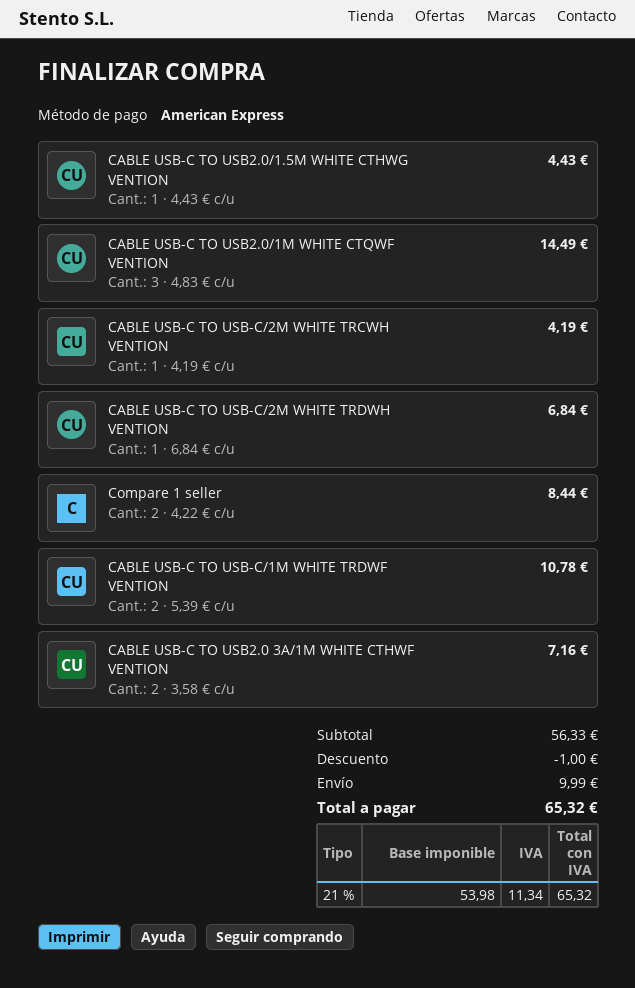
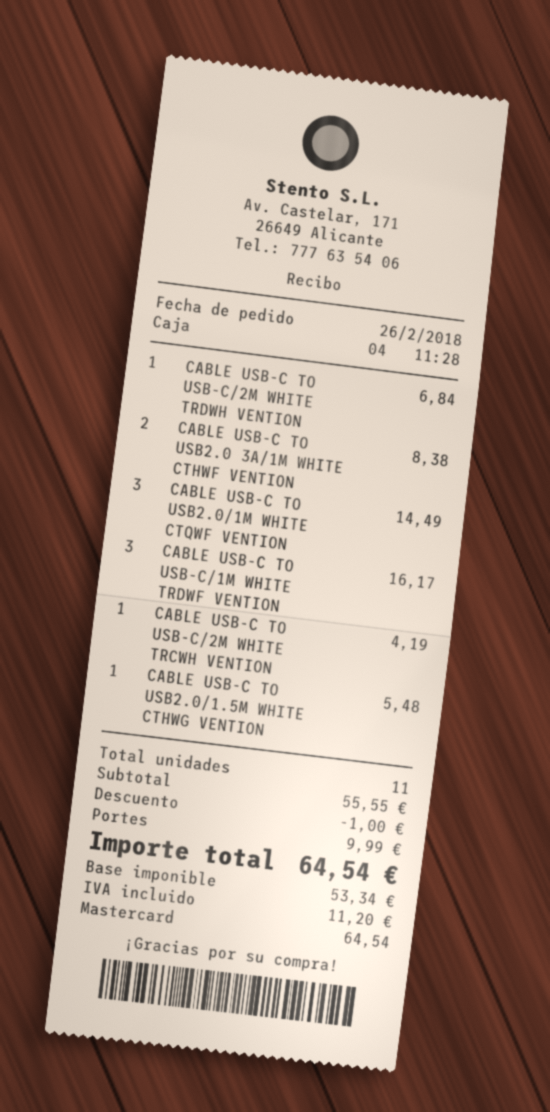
payment method: American Express -> Mastercard
CABLE USB-C TO USB2.0/1.5M WHITE CTHWG VENTION: 1 for 4.43 -> 1 for 5.48
Compare 1 seller: 2 for 8.44 -> none
CABLE USB-C TO USB-C/1M WHITE TRDWF VENTION: 2 for 10.78 -> 3 for 16.17
CABLE USB-C TO USB2.0 3A/1M WHITE CTHWF VENTION: 2 for 7.16 -> 2 for 8.38
subtotal: 56.33 -> 55.55
net: 53.98 -> 53.34
tax: 11.34 -> 11.20
total: 65.32 -> 64.54

